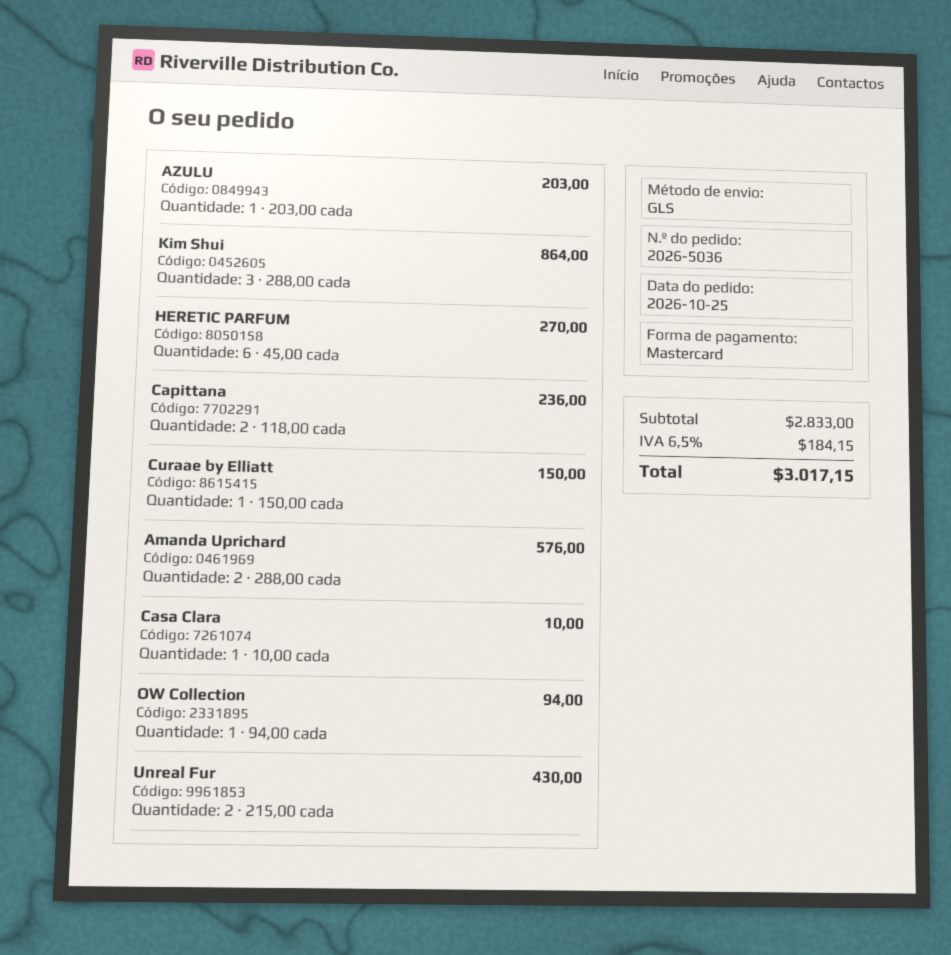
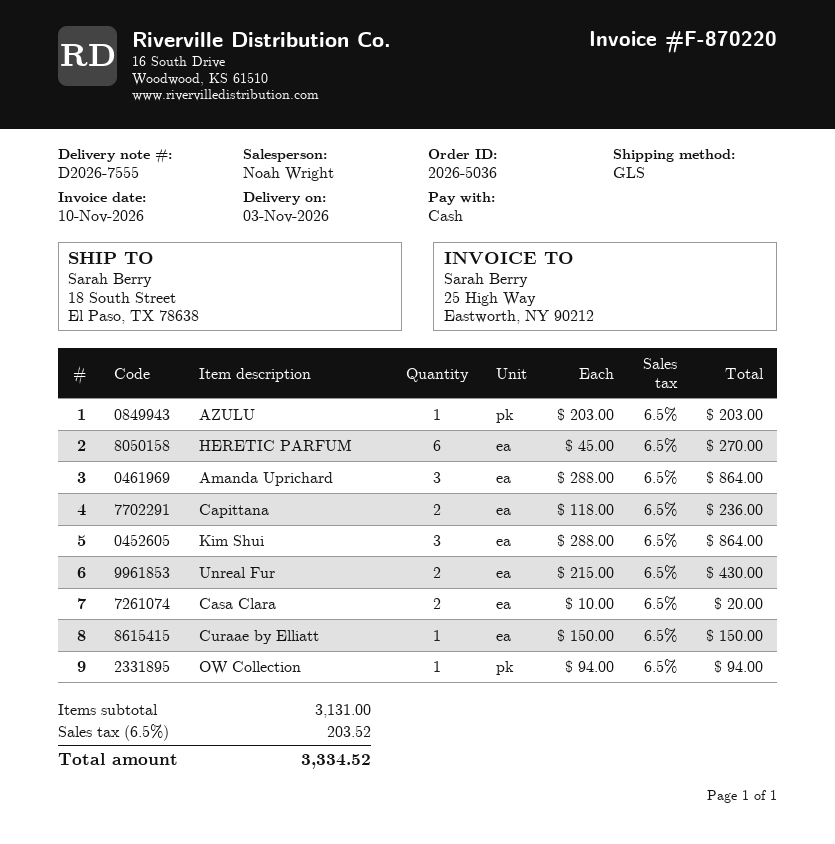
payment method: Mastercard -> cash
Amanda Uprichard: 2 x 288.00 = 576.00 -> 3 x 288.00 = 864.00
Casa Clara: 1 x 10.00 = 10.00 -> 2 x 10.00 = 20.00
subtotal: 2833.00 -> 3131.00
tax: 6.5% = 184.15 -> 6.5% = 203.52
total: 3017.15 -> 3334.52

